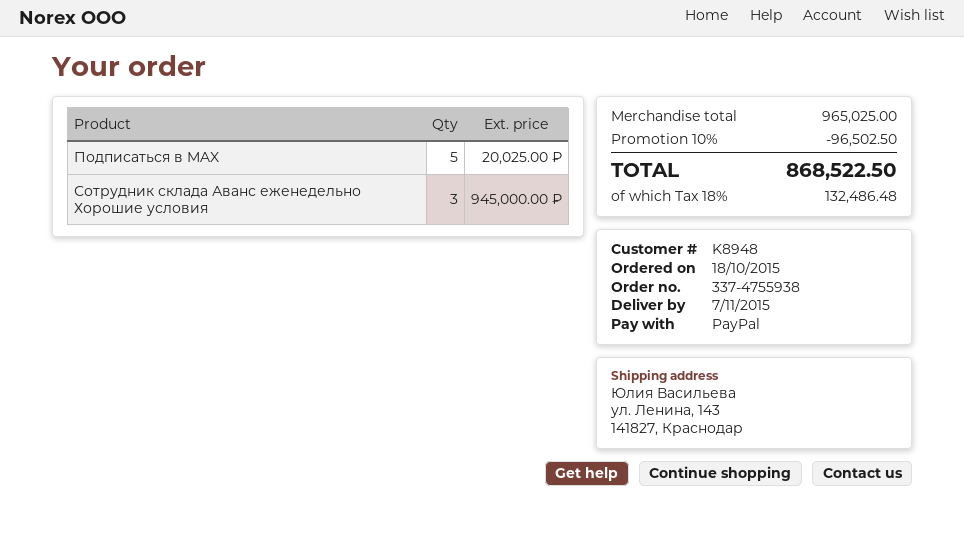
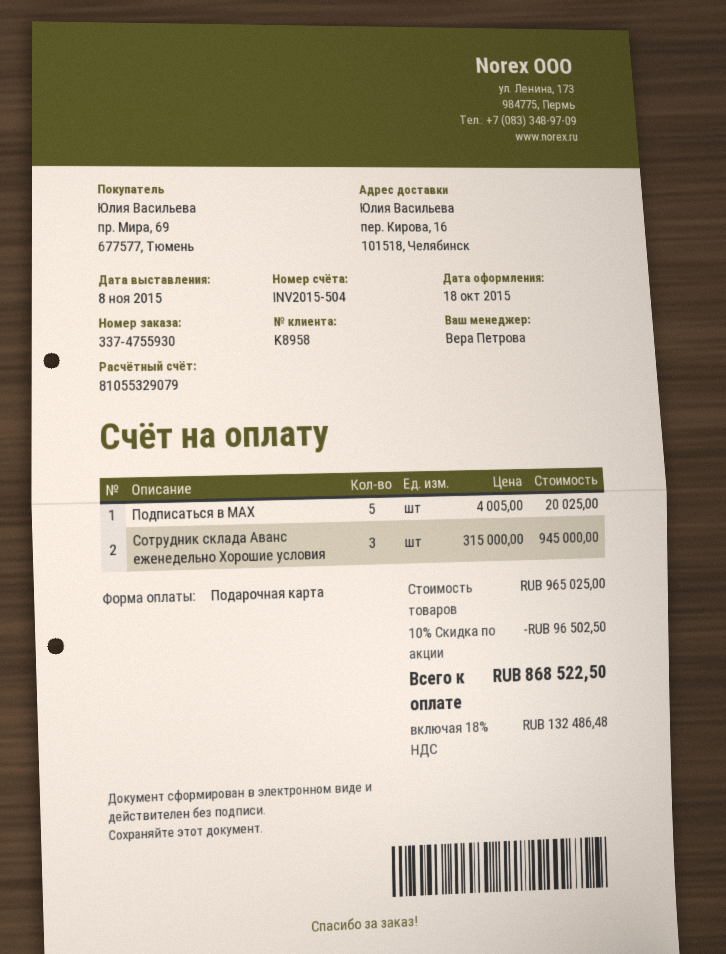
order number: 337-4755938 -> 337-4755930
customer number: K8948 -> K8958
payment method: PayPal -> gift card
ship to: ул. Ленина, 143, 141827, Краснодар -> пер. Кирова, 16, 101518, Челябинск

